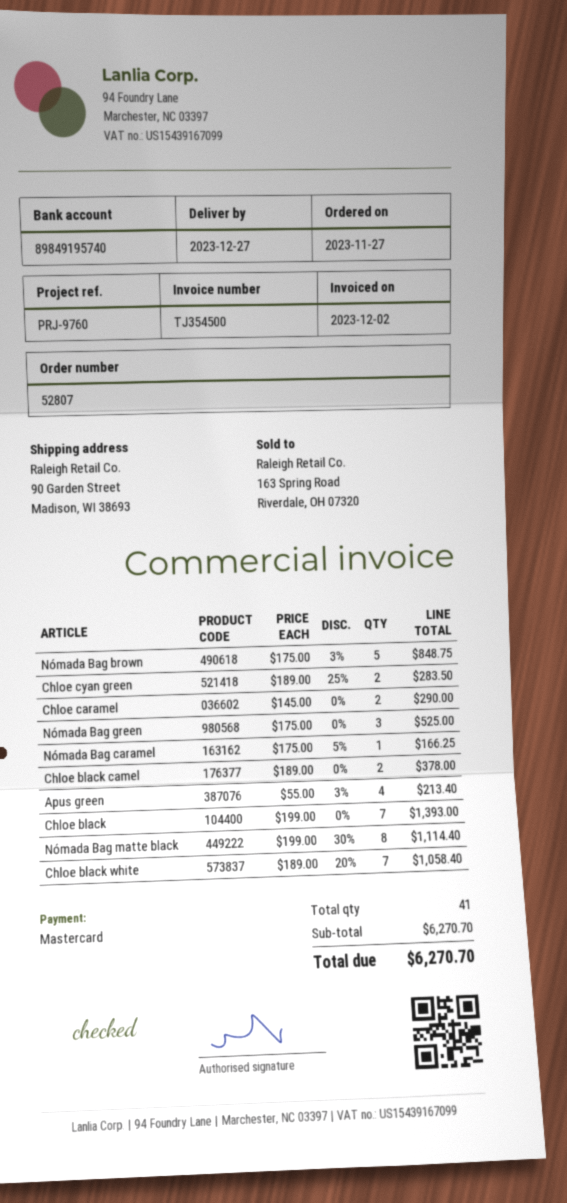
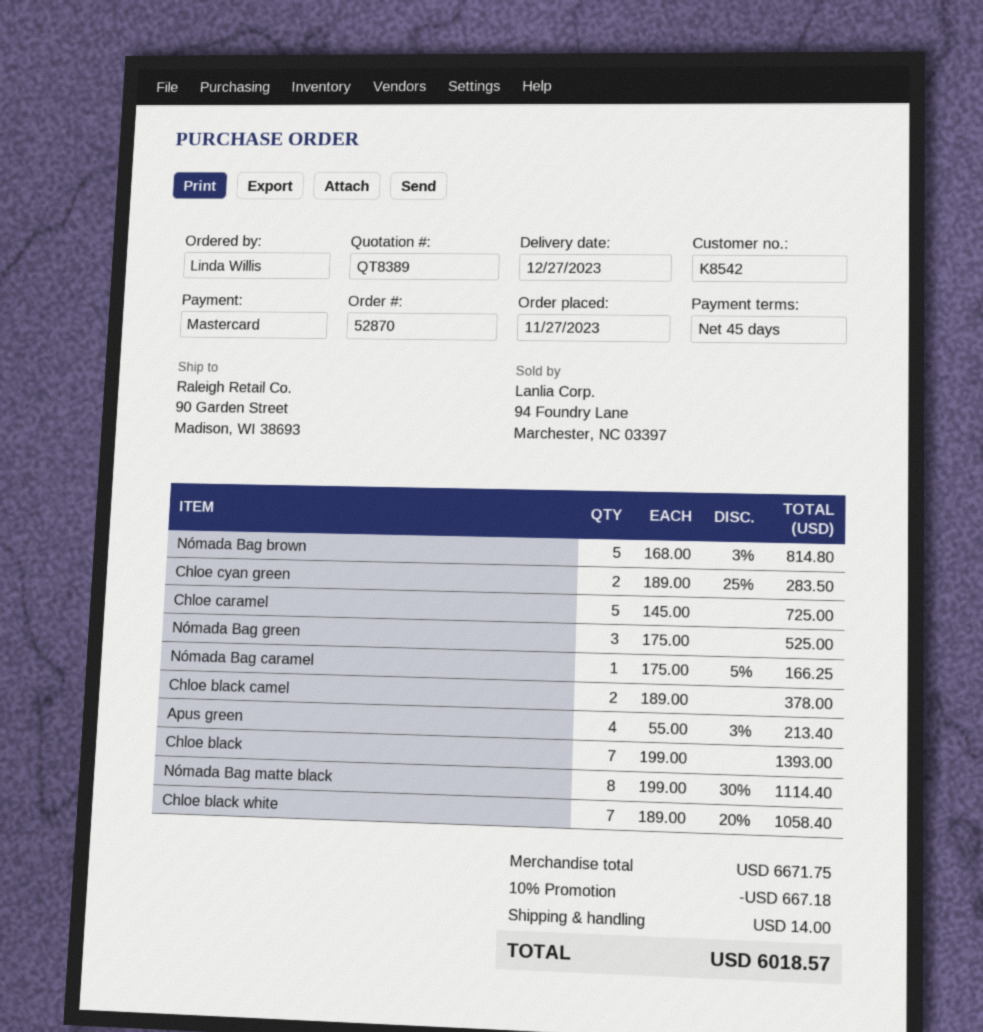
order number: 52807 -> 52870
Nómada Bag brown: 5 x 175.00 - 3% = 848.75 -> 5 x 168.00 - 3% = 814.80
Chloe caramel: 2 x 145.00 = 290.00 -> 5 x 145.00 = 725.00
subtotal: 6270.70 -> 6671.75
discount: none -> 10% = 667.18
shipping: none -> 14.00
total: 6270.70 -> 6018.57

